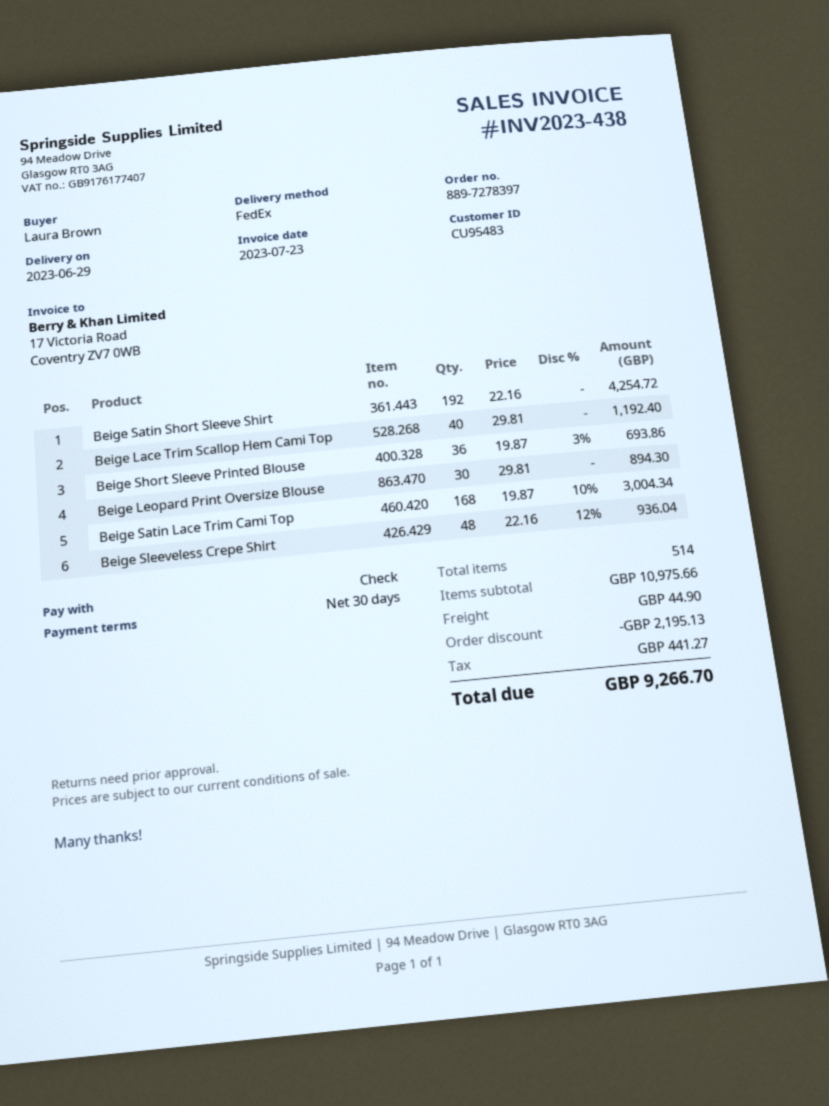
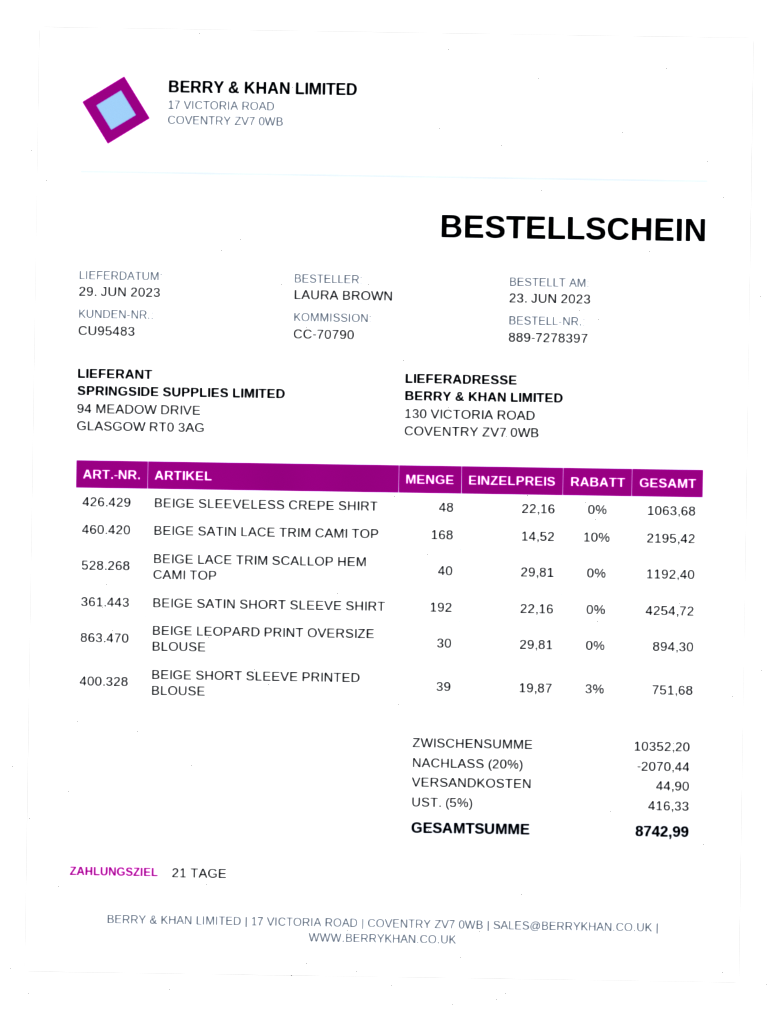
payment terms: 30 days -> 21 days
Beige Short Sleeve Printed Blouse: 36 x 19.87 - 3% = 693.86 -> 39 x 19.87 - 3% = 751.68
Beige Satin Lace Trim Cami Top: 168 x 19.87 - 10% = 3004.34 -> 168 x 14.52 - 10% = 2195.42
Beige Sleeveless Crepe Shirt: 48 x 22.16 - 12% = 936.04 -> 48 x 22.16 = 1063.68
subtotal: 10975.66 -> 10352.20
discount: 2195.13 -> 2070.44
tax: 441.27 -> 416.33
total: 9266.70 -> 8742.99

